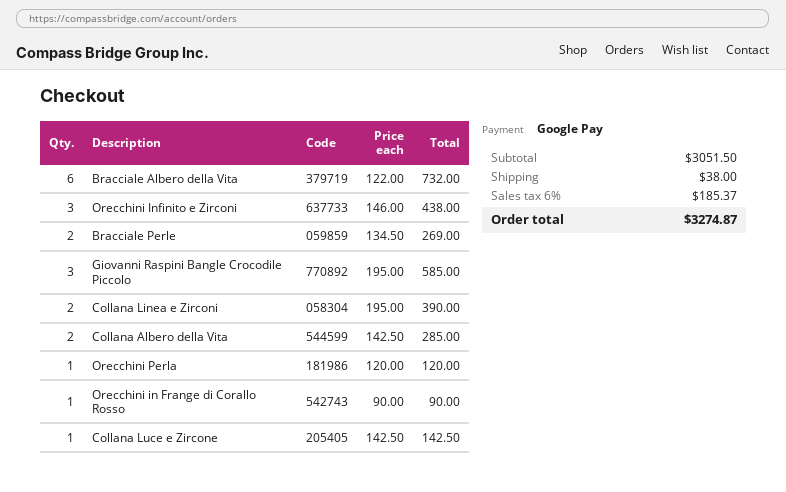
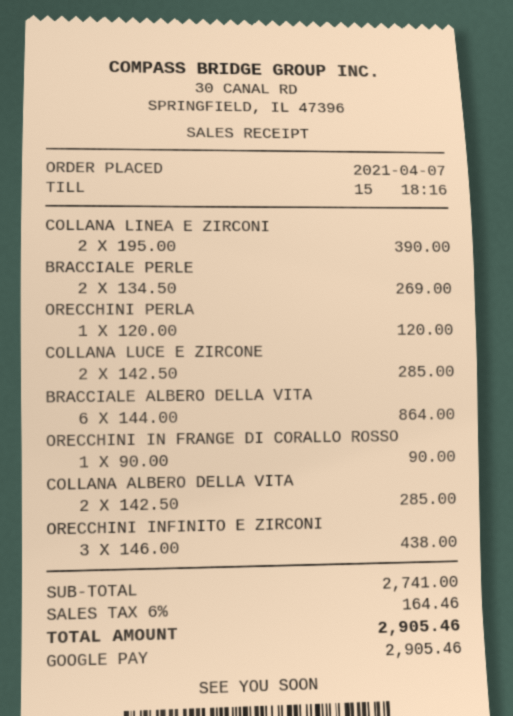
Bracciale Albero della Vita: 6 x 122.00 = 732.00 -> 6 x 144.00 = 864.00
Giovanni Raspini Bangle Crocodile Piccolo: 3 x 195.00 = 585.00 -> none
Collana Luce e Zircone: 1 x 142.50 = 142.50 -> 2 x 142.50 = 285.00
subtotal: 3051.50 -> 2741.00
shipping: 38.00 -> none
tax: 6% = 185.37 -> 6% = 164.46
total: 3274.87 -> 2905.46

